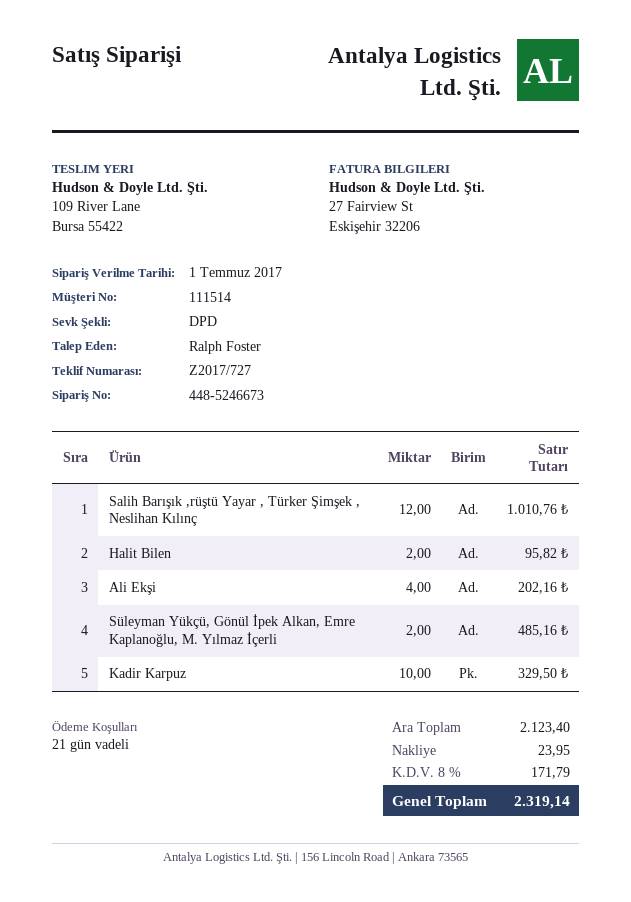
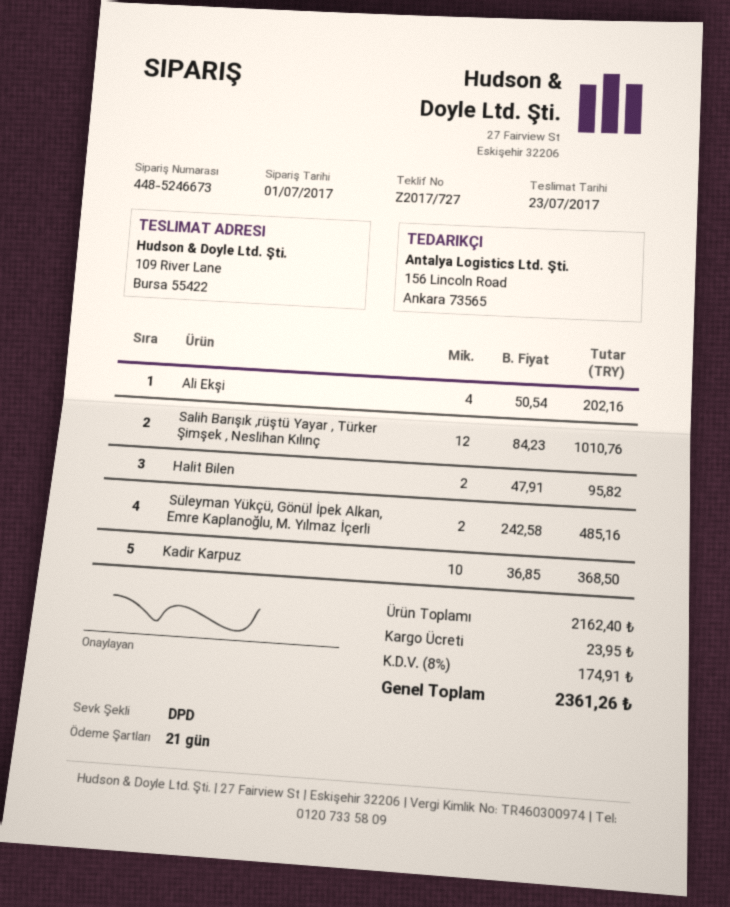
Kadir Karpuz: 10 for 329.50 -> 10 for 368.50
subtotal: 2123.40 -> 2162.40
tax: 8% = 171.79 -> 8% = 174.91
total: 2319.14 -> 2361.26

